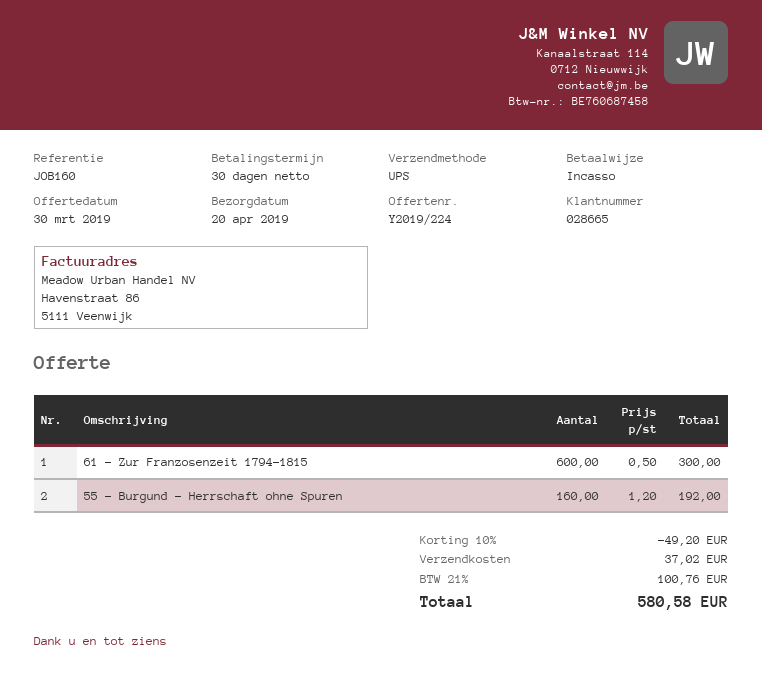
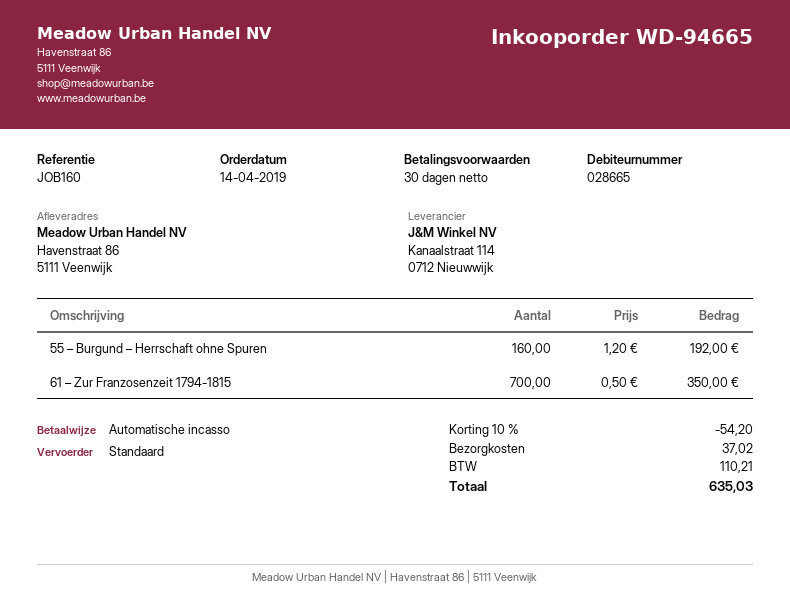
shipping method: UPS -> standard
61 – Zur Franzosenzeit 1794-1815: 600 x 0.50 = 300.00 -> 700 x 0.50 = 350.00
discount: 10% = 49.20 -> 10% = 54.20
tax: 100.76 -> 110.21
total: 580.58 -> 635.03

